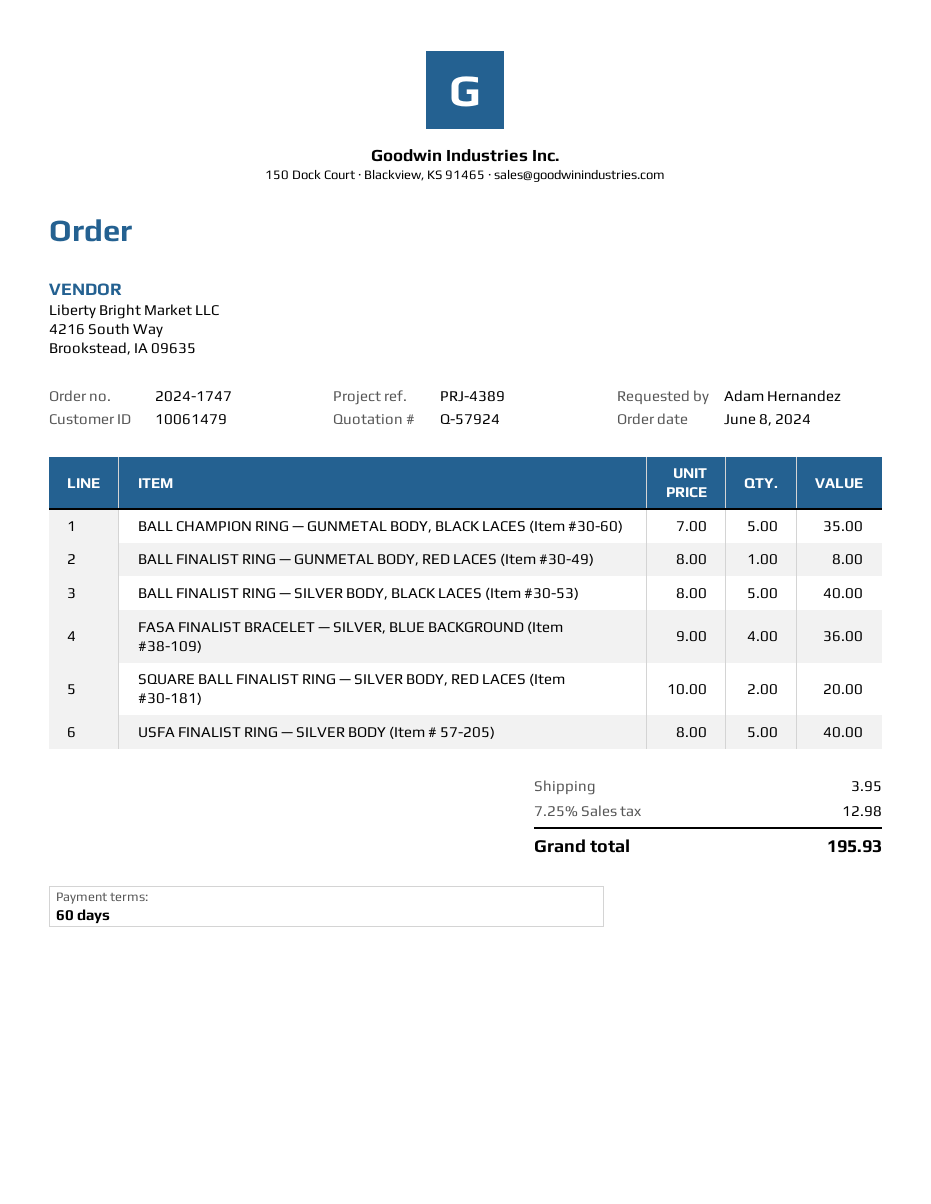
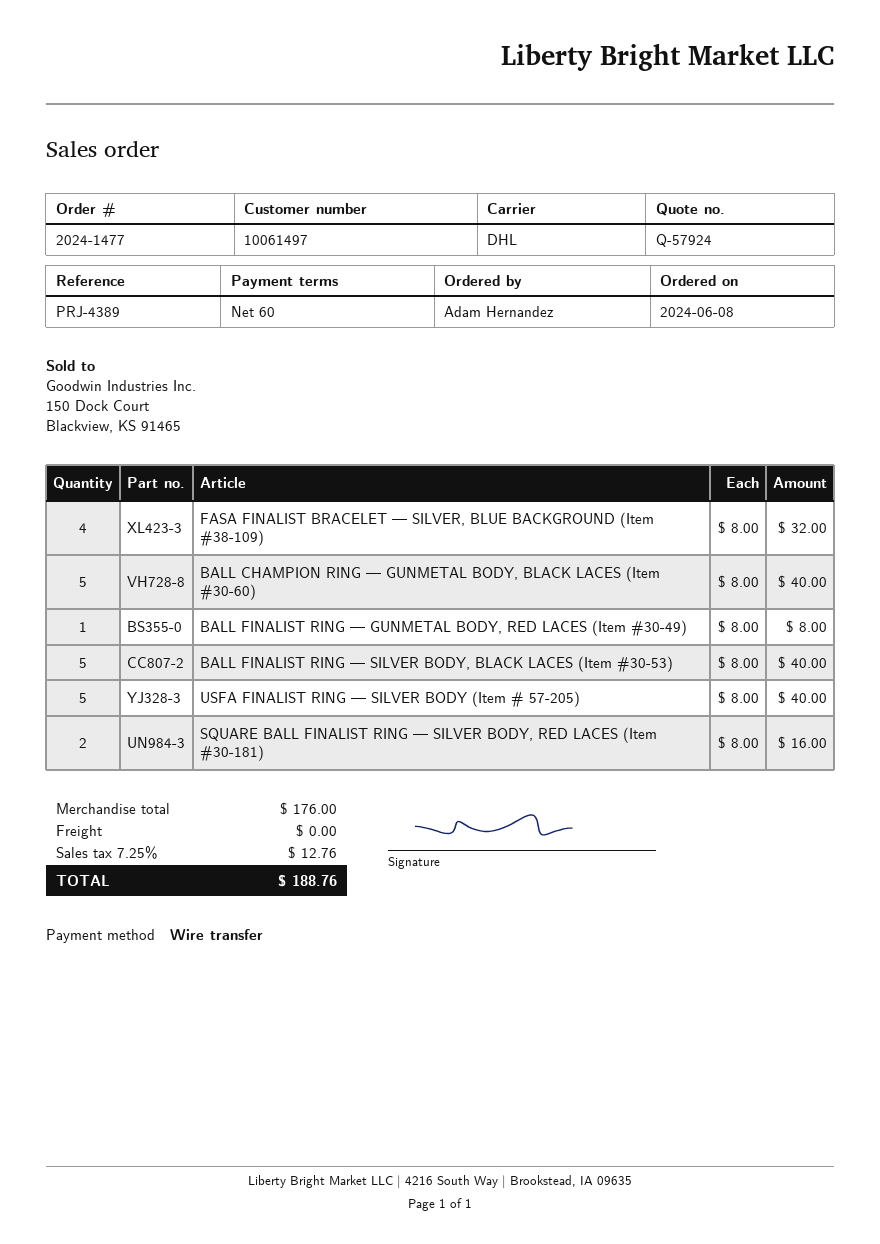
order number: 2024-1747 -> 2024-1477
customer number: 10061479 -> 10061497
BALL CHAMPION RING — GUNMETAL BODY, BLACK LACES (Item #30-60): 5 x 7.00 = 35.00 -> 5 x 8.00 = 40.00
FASA FINALIST BRACELET — SILVER, BLUE BACKGROUND (Item #38-109): 4 x 9.00 = 36.00 -> 4 x 8.00 = 32.00
SQUARE BALL FINALIST RING — SILVER BODY, RED LACES (Item #30-181): 2 x 10.00 = 20.00 -> 2 x 8.00 = 16.00
shipping: 3.95 -> 0.00
tax: 7.25% = 12.98 -> 7.25% = 12.76
total: 195.93 -> 188.76

